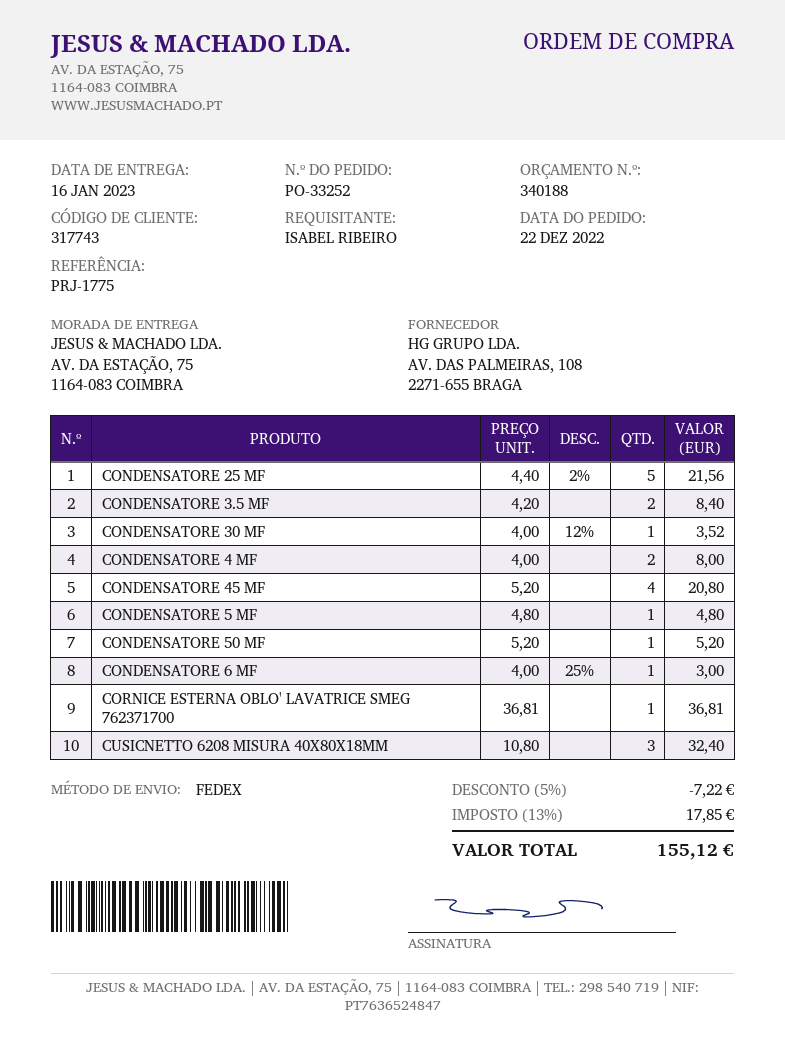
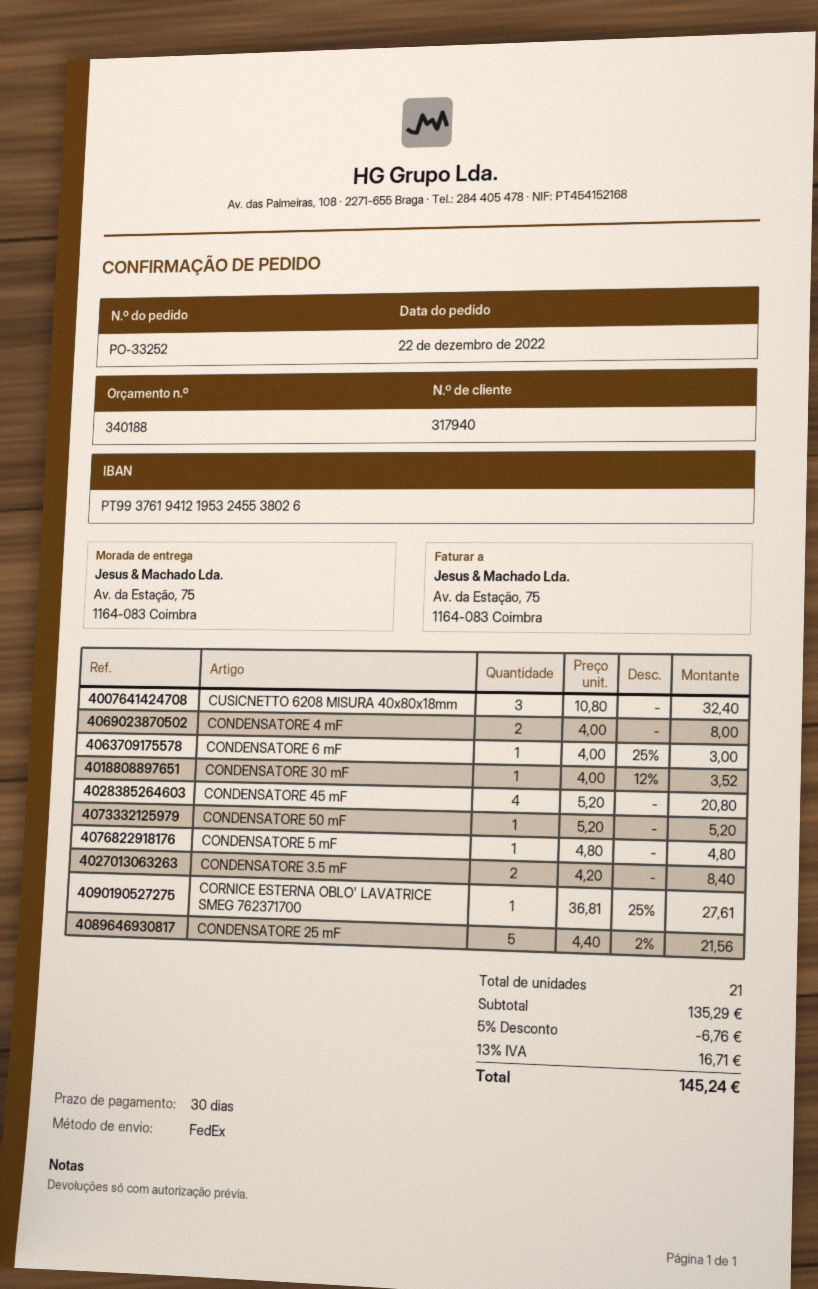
customer number: 317743 -> 317940
CORNICE ESTERNA OBLO' LAVATRICE SMEG 762371700: 1 x 36.81 = 36.81 -> 1 x 36.81 - 25% = 27.61
discount: 5% = 7.22 -> 5% = 6.76
tax: 13% = 17.85 -> 13% = 16.71
total: 155.12 -> 145.24

